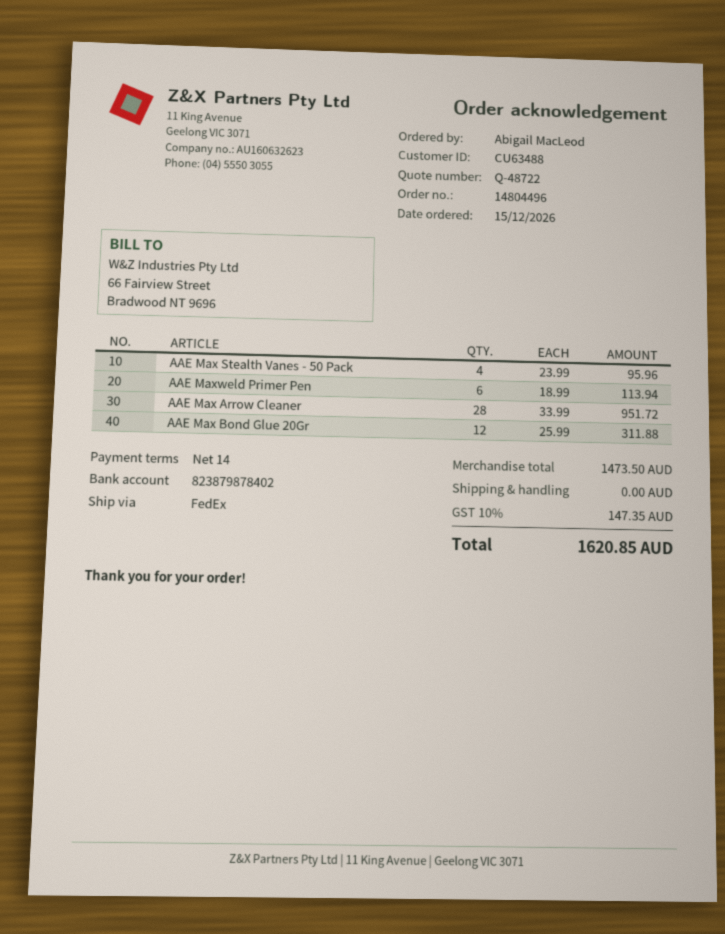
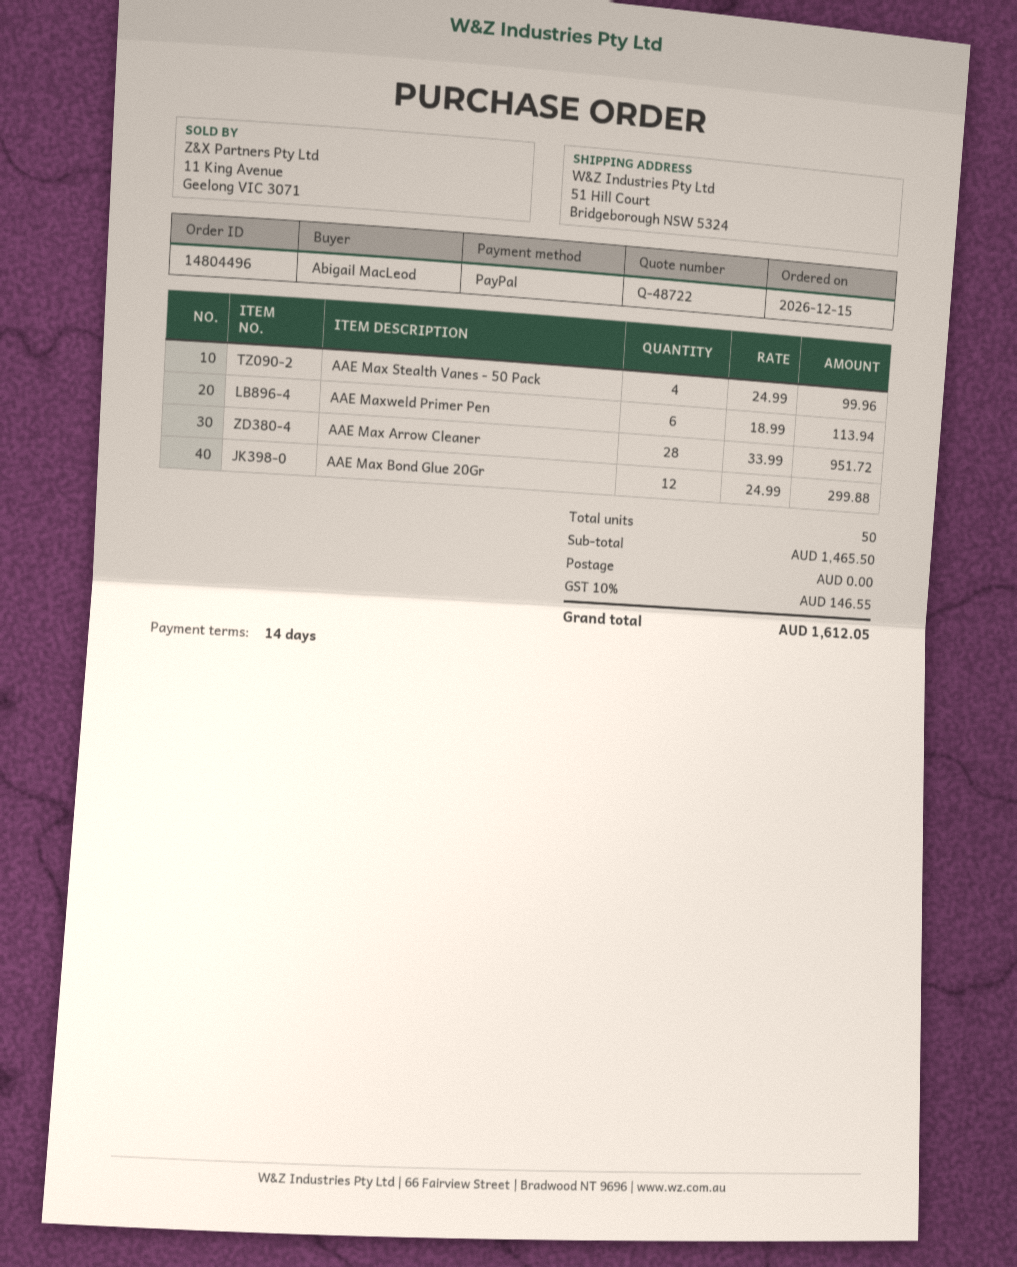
AAE Max Stealth Vanes - 50 Pack: 4 x 23.99 = 95.96 -> 4 x 24.99 = 99.96
AAE Max Bond Glue 20Gr: 12 x 25.99 = 311.88 -> 12 x 24.99 = 299.88
subtotal: 1473.50 -> 1465.50
tax: 10% = 147.35 -> 10% = 146.55
total: 1620.85 -> 1612.05

